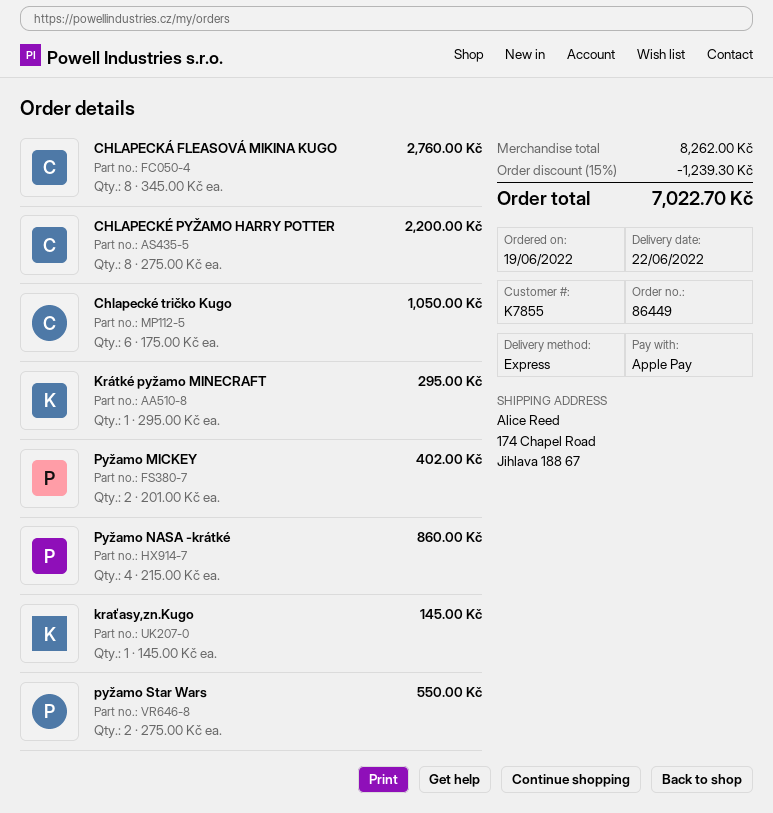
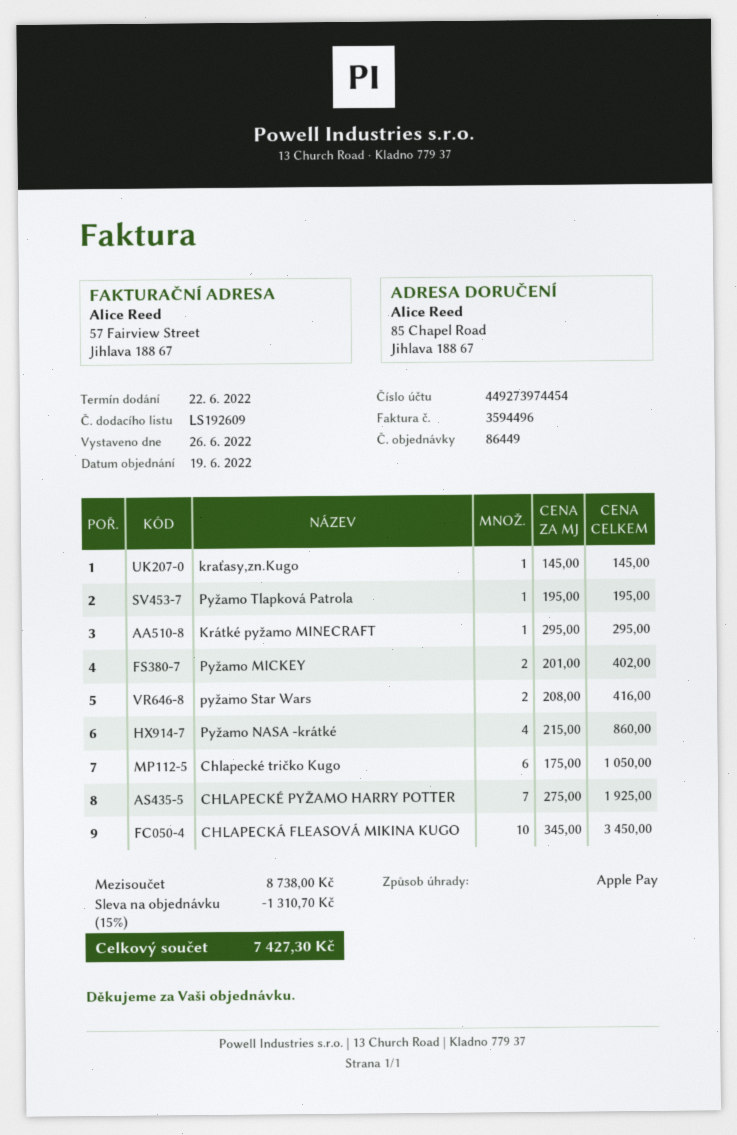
ship to: 174 Chapel Road, Jihlava 188 67 -> 85 Chapel Road, Jihlava 188 67
CHLAPECKÁ FLEASOVÁ MIKINA KUGO: 8 x 345.00 = 2760.00 -> 10 x 345.00 = 3450.00
CHLAPECKÉ PYŽAMO HARRY POTTER: 8 x 275.00 = 2200.00 -> 7 x 275.00 = 1925.00
pyžamo Star Wars: 2 x 275.00 = 550.00 -> 2 x 208.00 = 416.00
Pyžamo Tlapková Patrola: none -> 1 x 195.00 = 195.00
subtotal: 8262.00 -> 8738.00
discount: 15% = 1239.30 -> 15% = 1310.70
total: 7022.70 -> 7427.30

